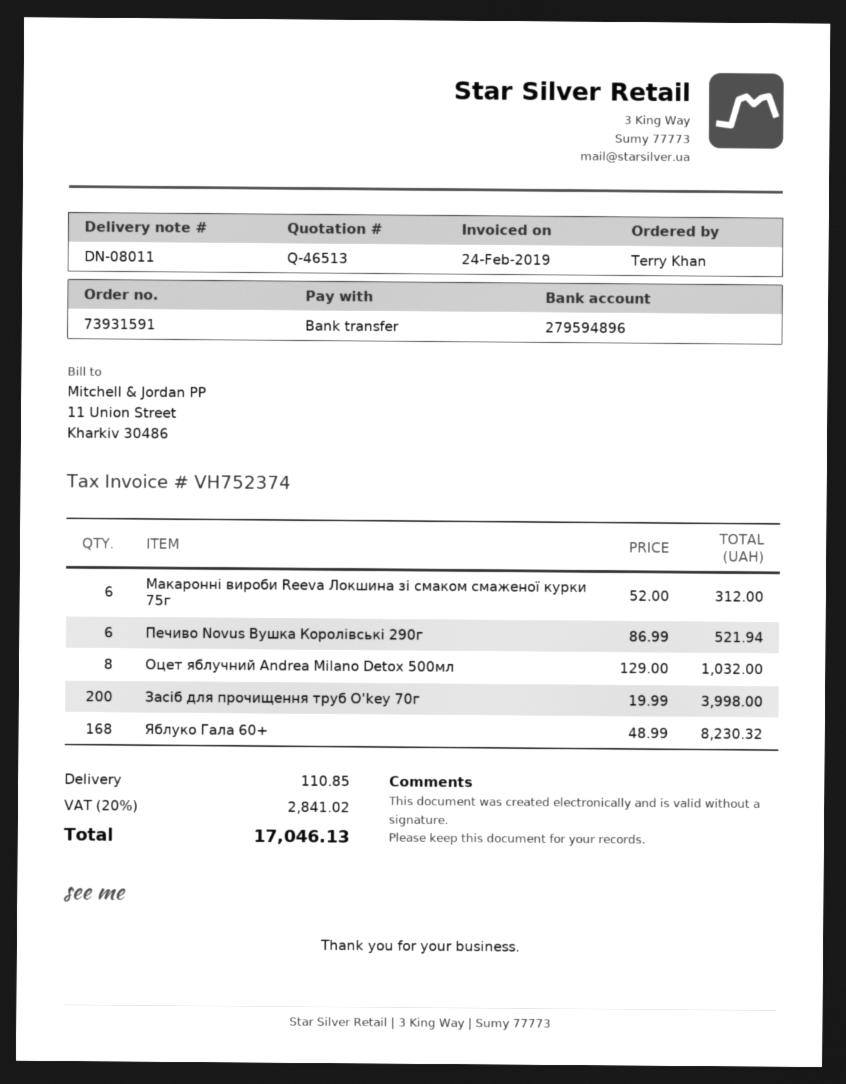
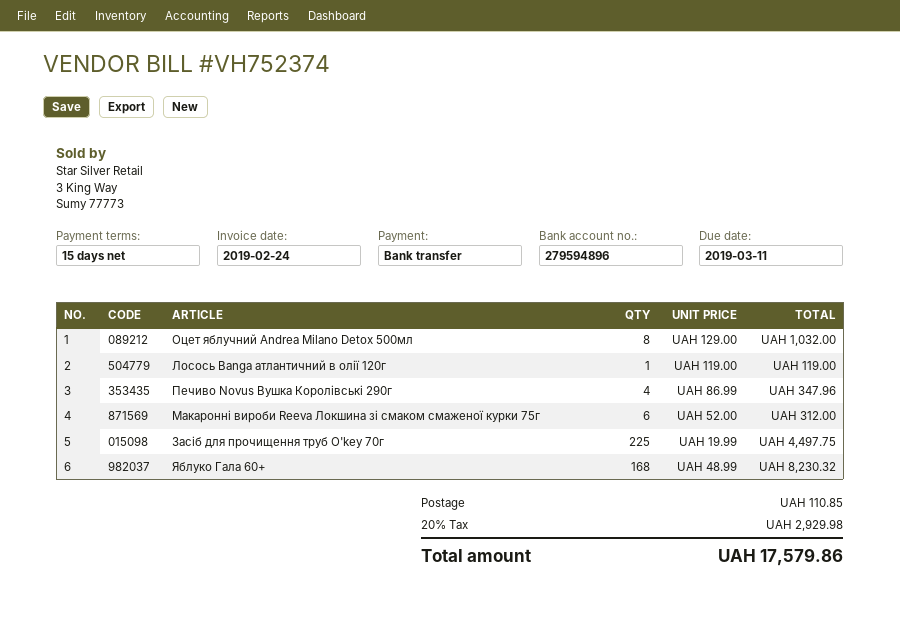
Печиво Novus Вушка Королівські 290г: 6 x 86.99 = 521.94 -> 4 x 86.99 = 347.96
Засіб для прочищення труб O'key 70г: 200 x 19.99 = 3998.00 -> 225 x 19.99 = 4497.75
Лосось Banga атлантичний в олії 120г: none -> 1 x 119.00 = 119.00
tax: 20% = 2841.02 -> 20% = 2929.98
total: 17046.13 -> 17579.86

